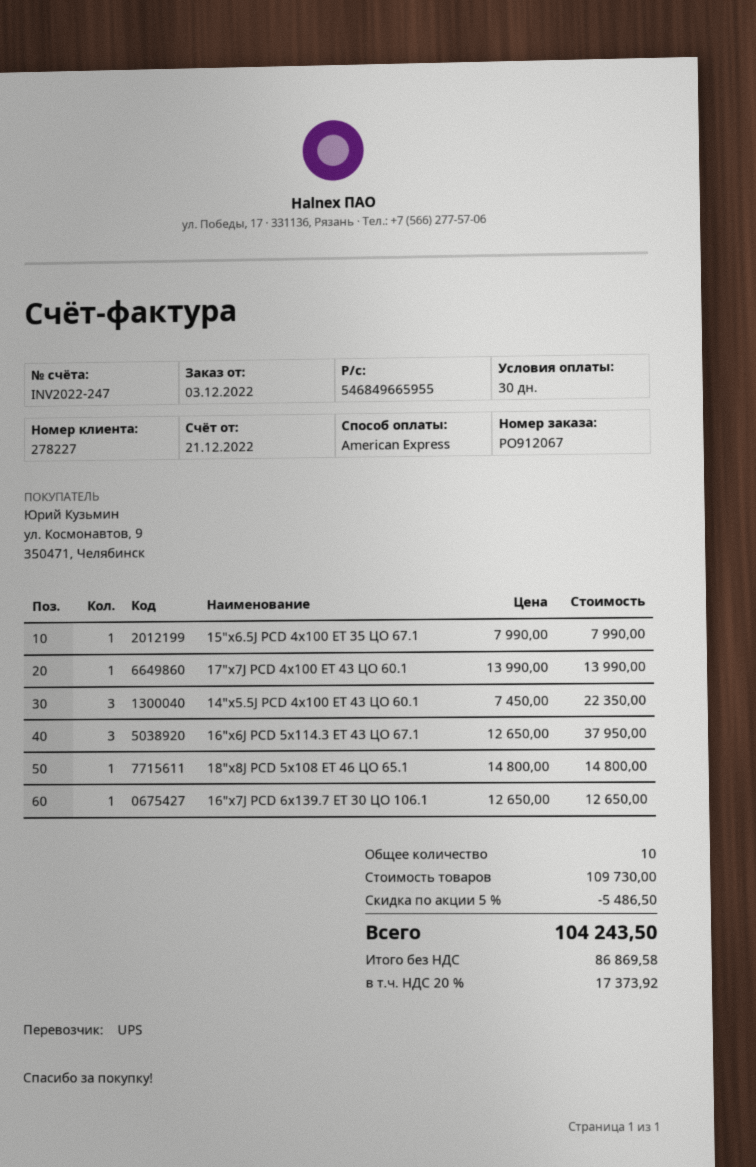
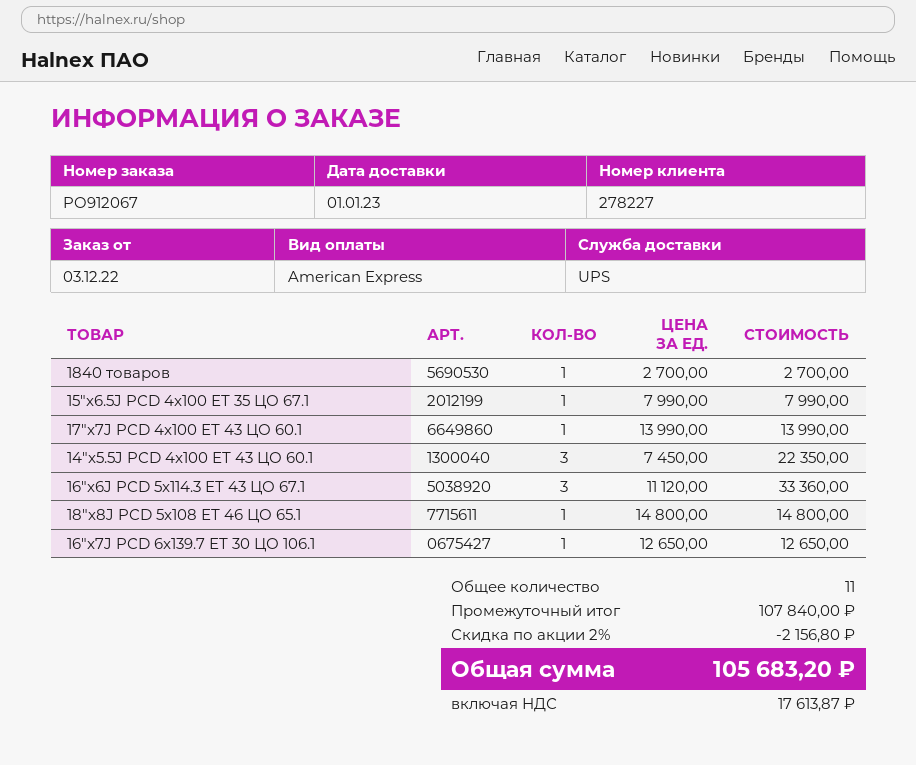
16"x6J PCD 5x114.3 ЕТ 43 ЦО 67.1: 3 x 12650.00 = 37950.00 -> 3 x 11120.00 = 33360.00
1840 товаров: none -> 1 x 2700.00 = 2700.00
total quantity: 10 -> 11
subtotal: 109730.00 -> 107840.00
discount: 5% = 5486.50 -> 2% = 2156.80
tax: 17373.92 -> 17613.87
total: 104243.50 -> 105683.20

